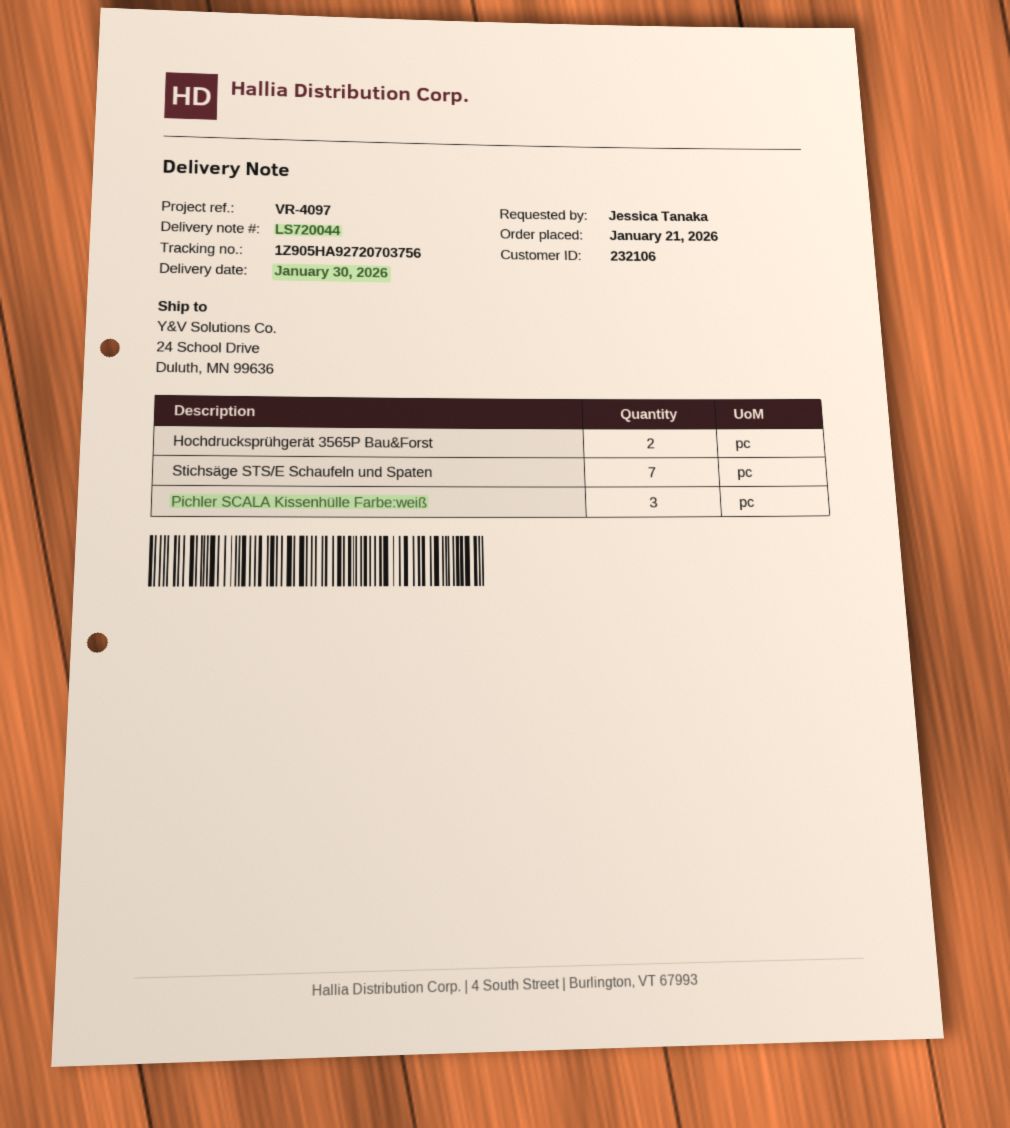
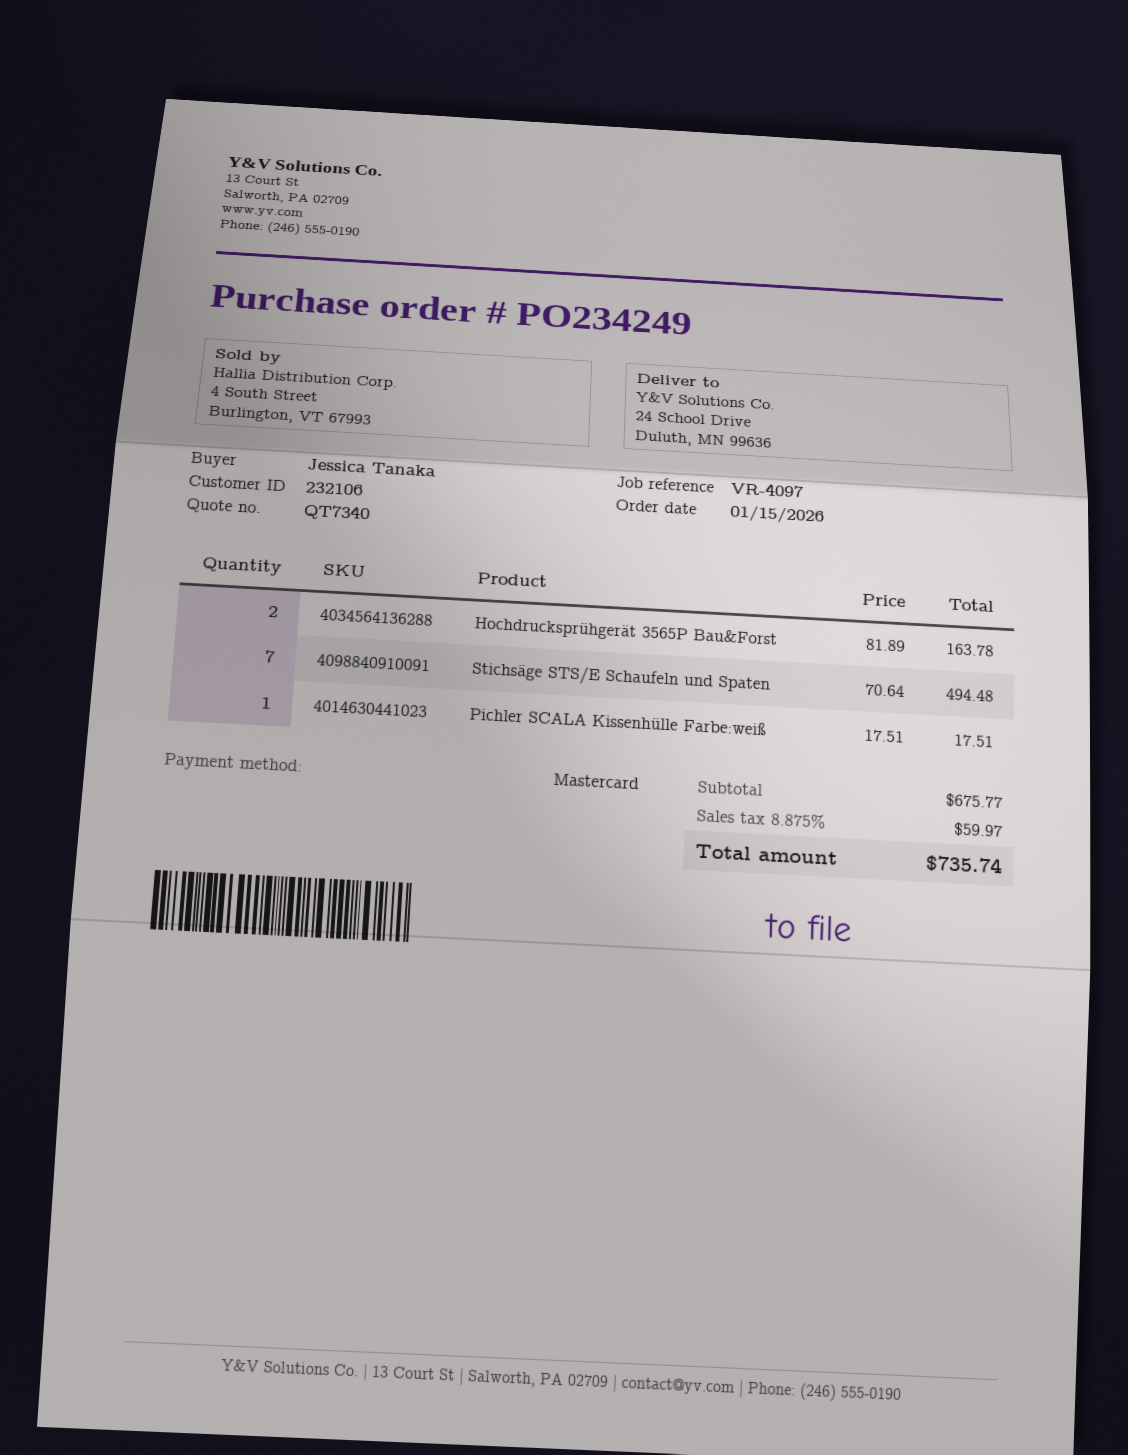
order date: 2026-01-21 -> 2026-01-15
Pichler SCALA Kissenhülle Farbe:weiß: 3 -> 1

